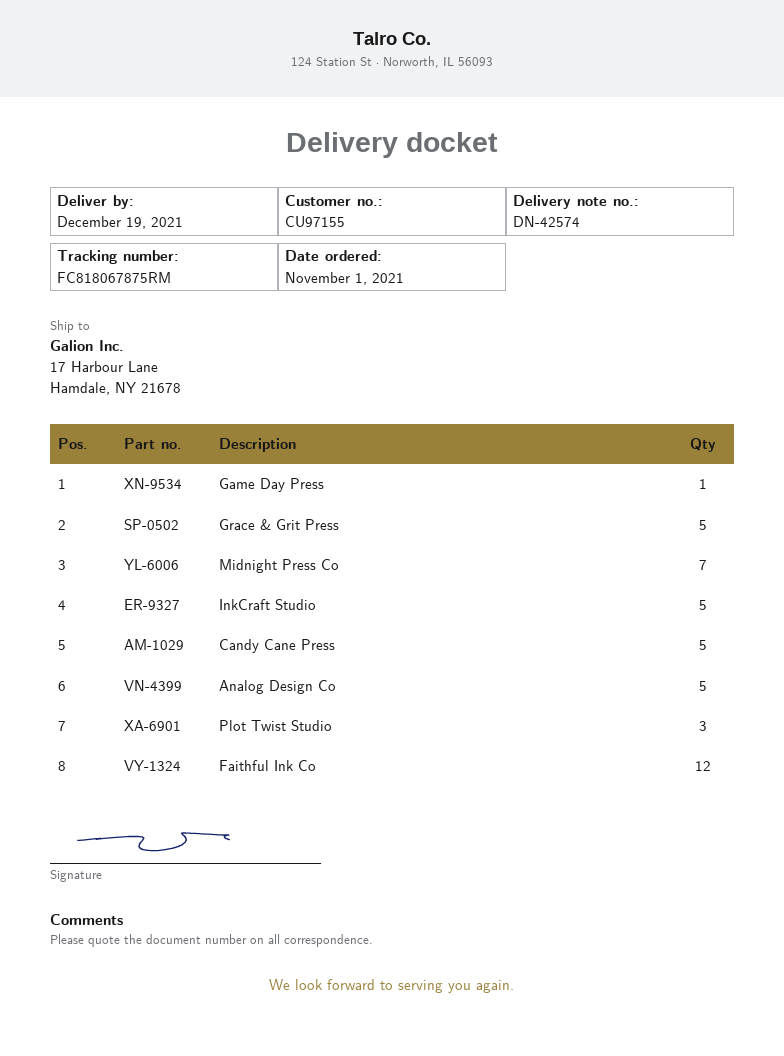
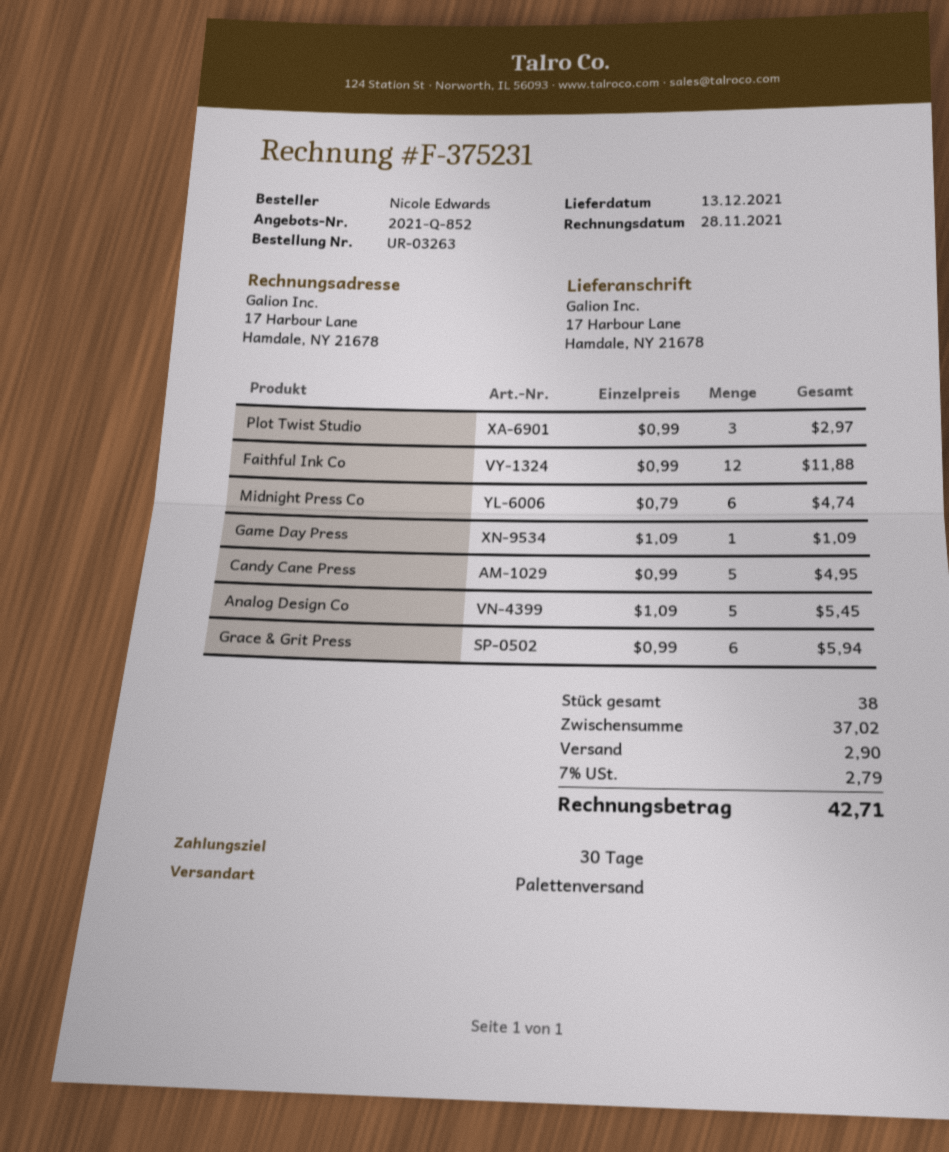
delivery date: 2021-12-19 -> 2021-12-13
Grace & Grit Press: 5 -> 6
Midnight Press Co: 7 -> 6
InkCraft Studio: 5 -> none

